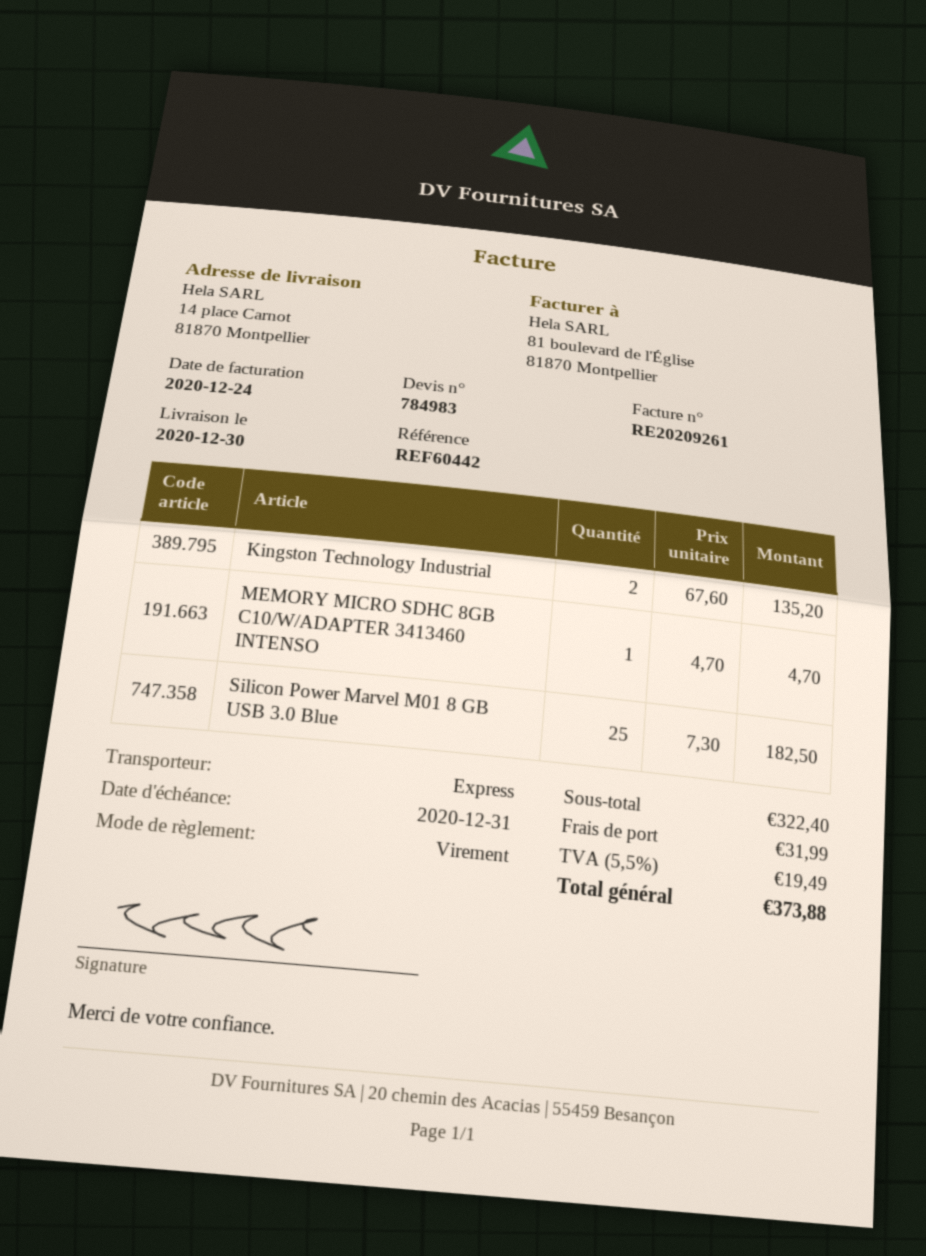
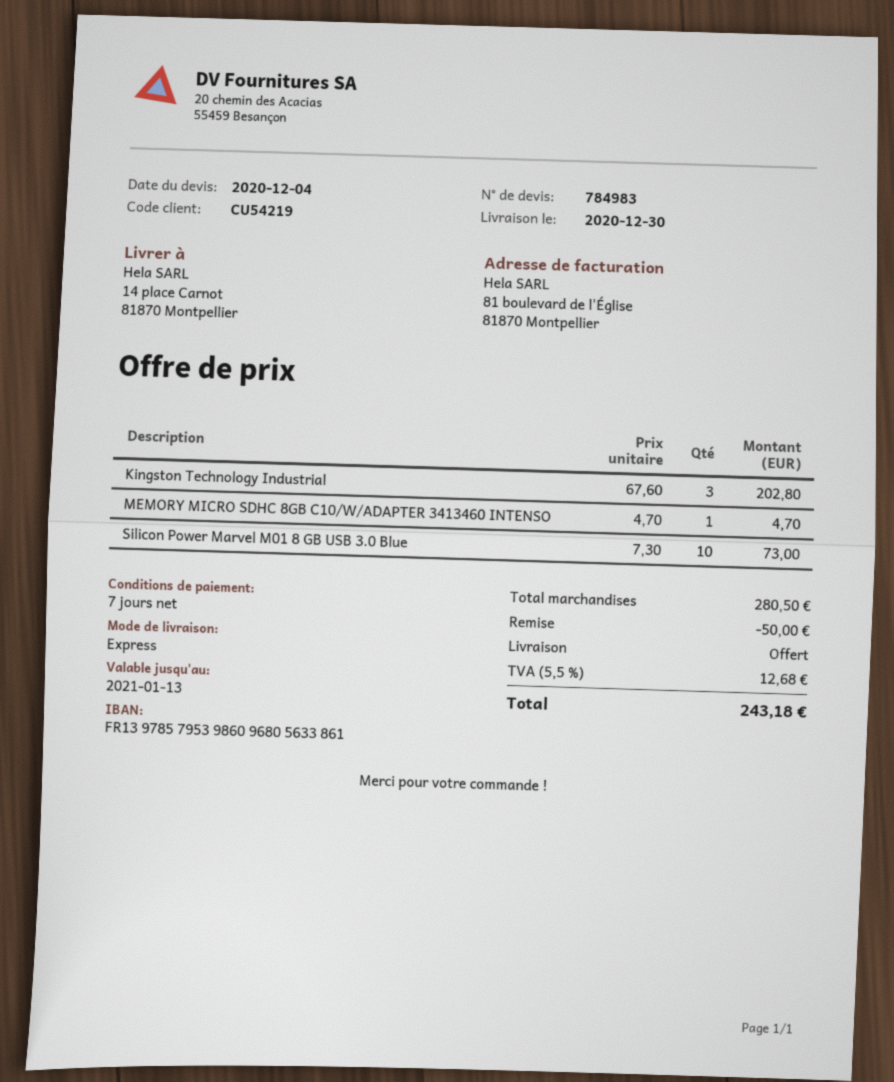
Kingston Technology Industrial: 2 x 67.60 = 135.20 -> 3 x 67.60 = 202.80
Silicon Power Marvel M01 8 GB USB 3.0 Blue: 25 x 7.30 = 182.50 -> 10 x 7.30 = 73.00
subtotal: 322.40 -> 280.50
discount: none -> 50.00
shipping: 31.99 -> 0.00
tax: 5.5% = 19.49 -> 5.5% = 12.68
total: 373.88 -> 243.18

